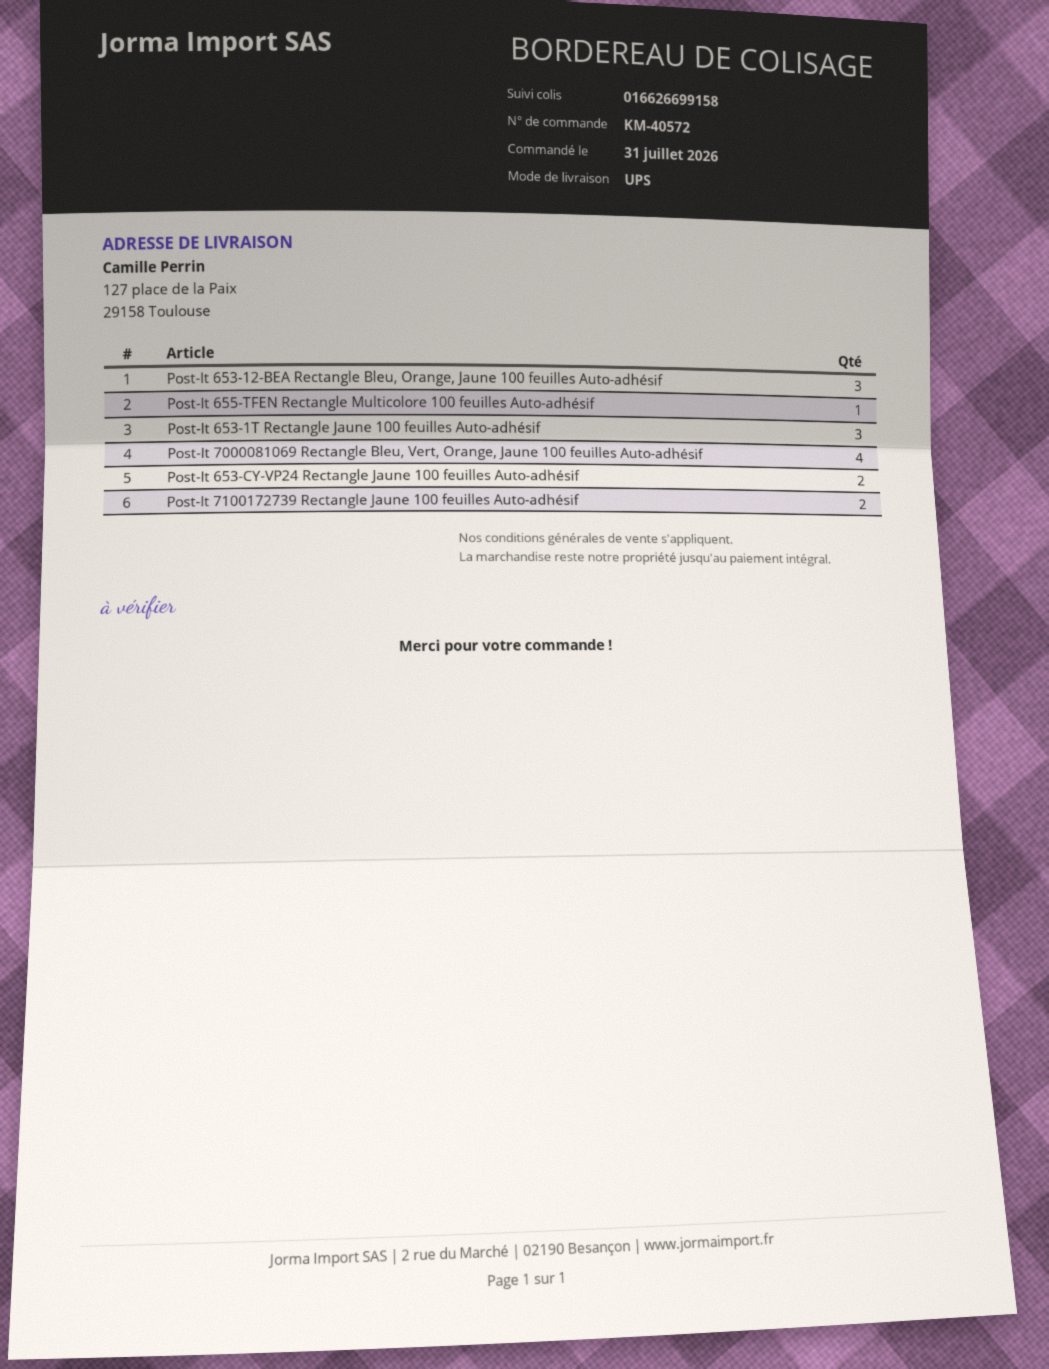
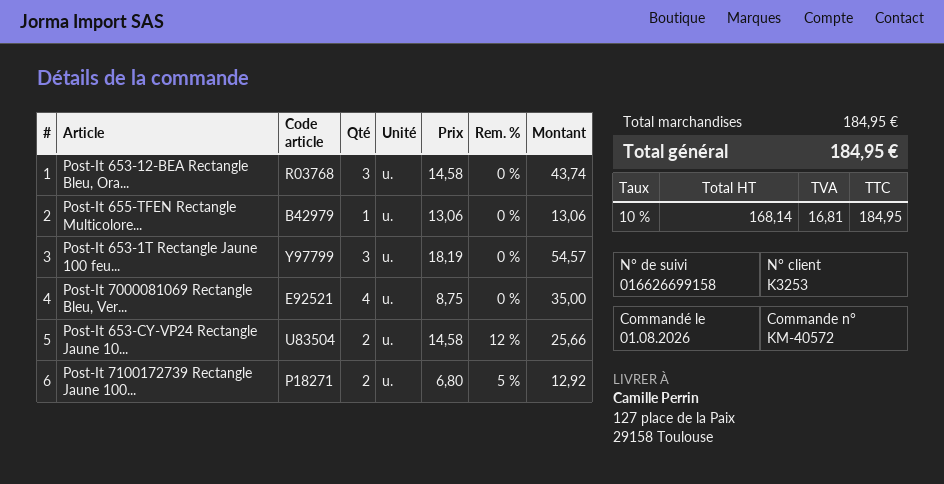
order date: 2026-07-31 -> 2026-08-01

